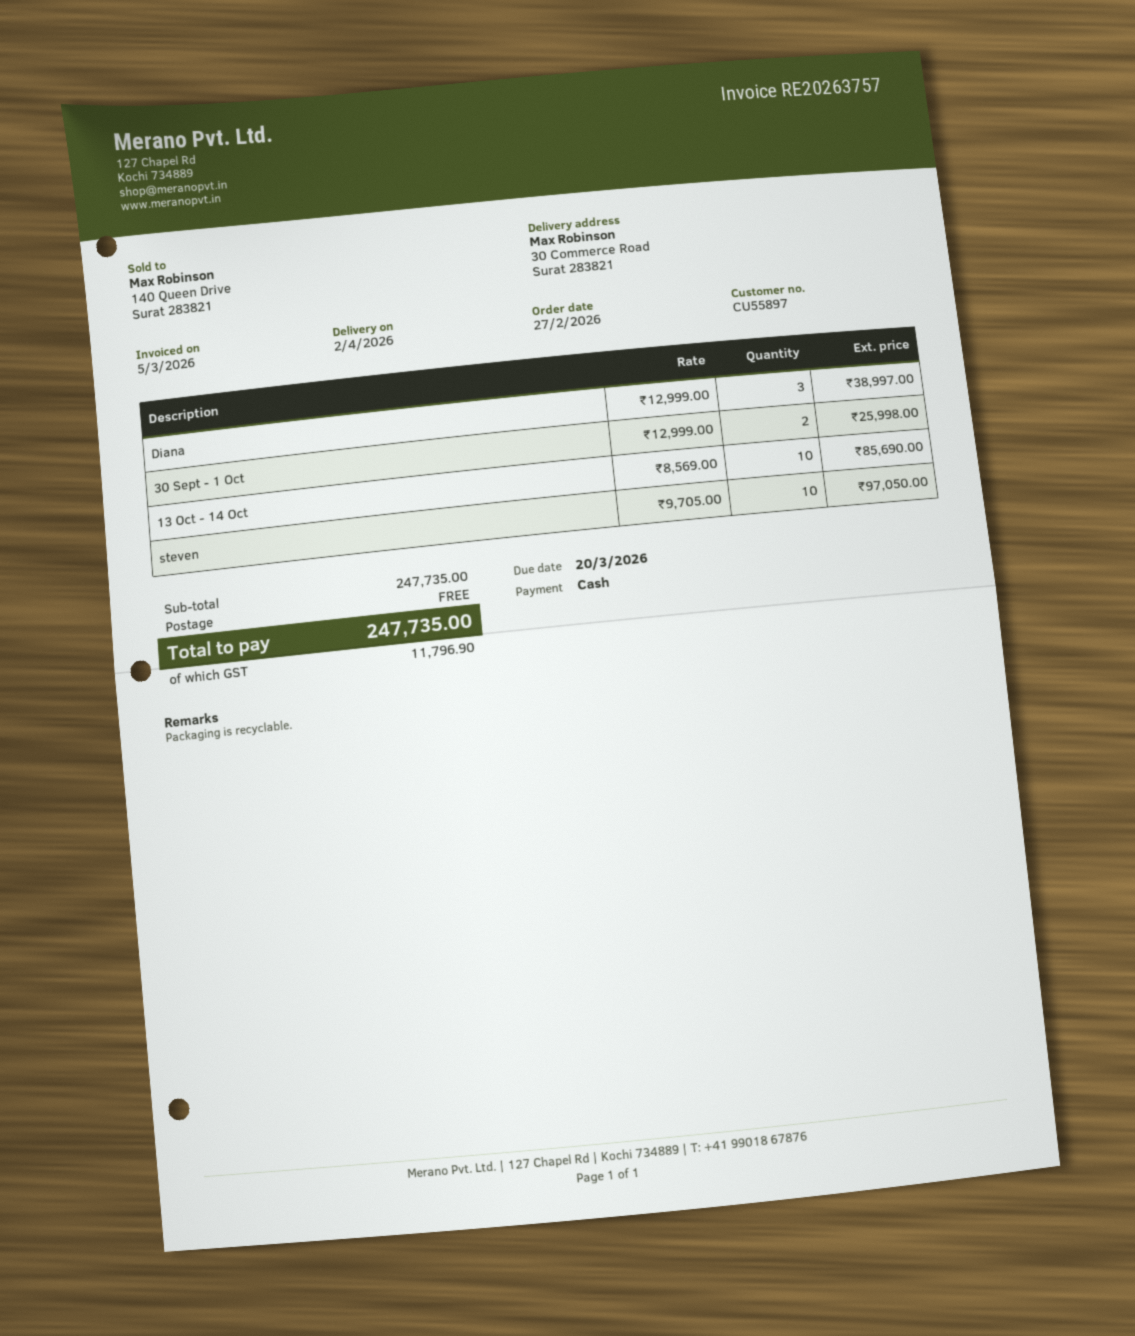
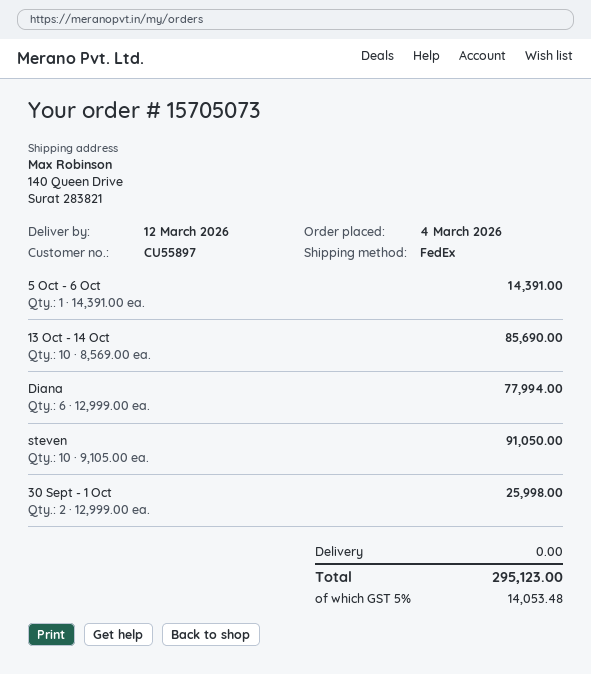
order date: 2026-02-27 -> 2026-03-04
delivery date: 2026-04-02 -> 2026-03-12
ship to: 30 Commerce Road, Surat 283821 -> 140 Queen Drive, Surat 283821
Diana: 3 x 12999.00 = 38997.00 -> 6 x 12999.00 = 77994.00
steven: 10 x 9705.00 = 97050.00 -> 10 x 9105.00 = 91050.00
5 Oct - 6 Oct: none -> 1 x 14391.00 = 14391.00
tax: 11796.90 -> 14053.48
total: 247735.00 -> 295123.00

